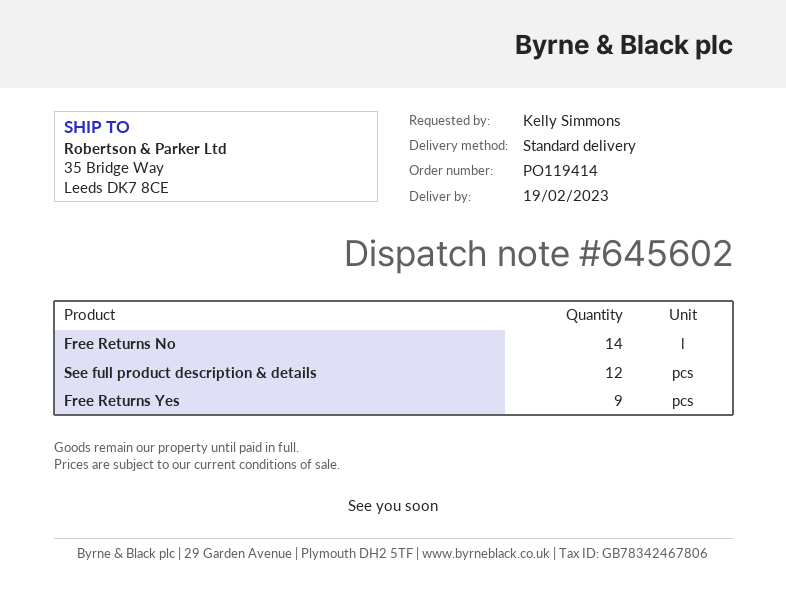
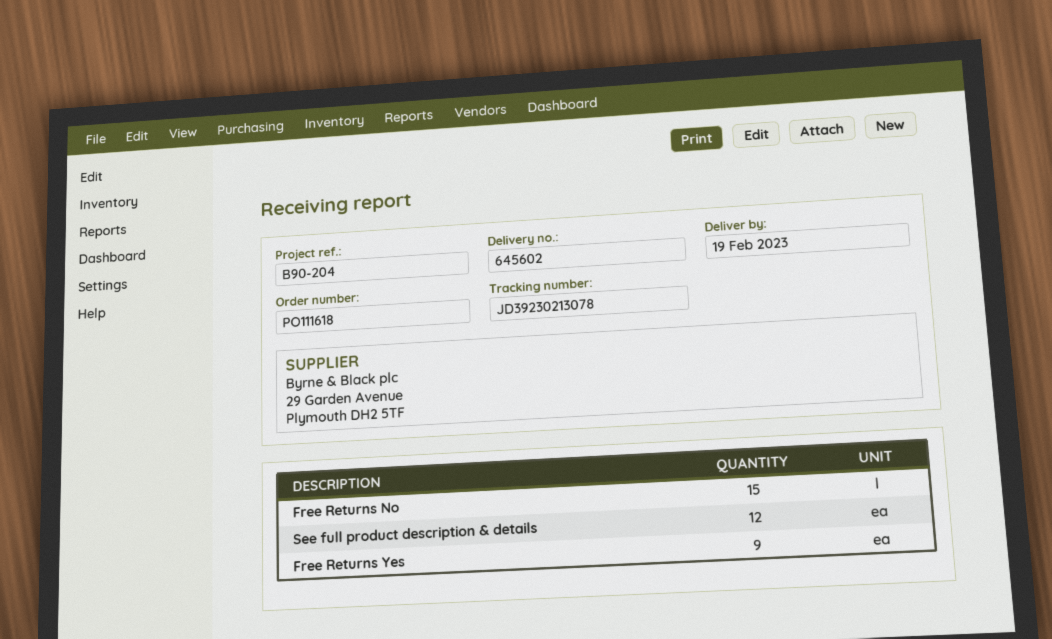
order number: PO119414 -> PO111618
Free Returns No: 14 -> 15

